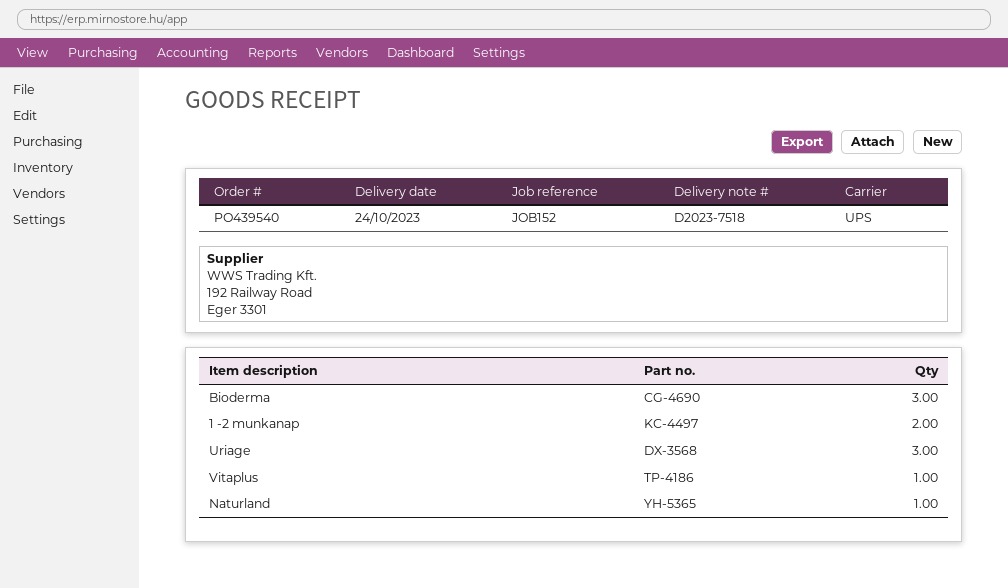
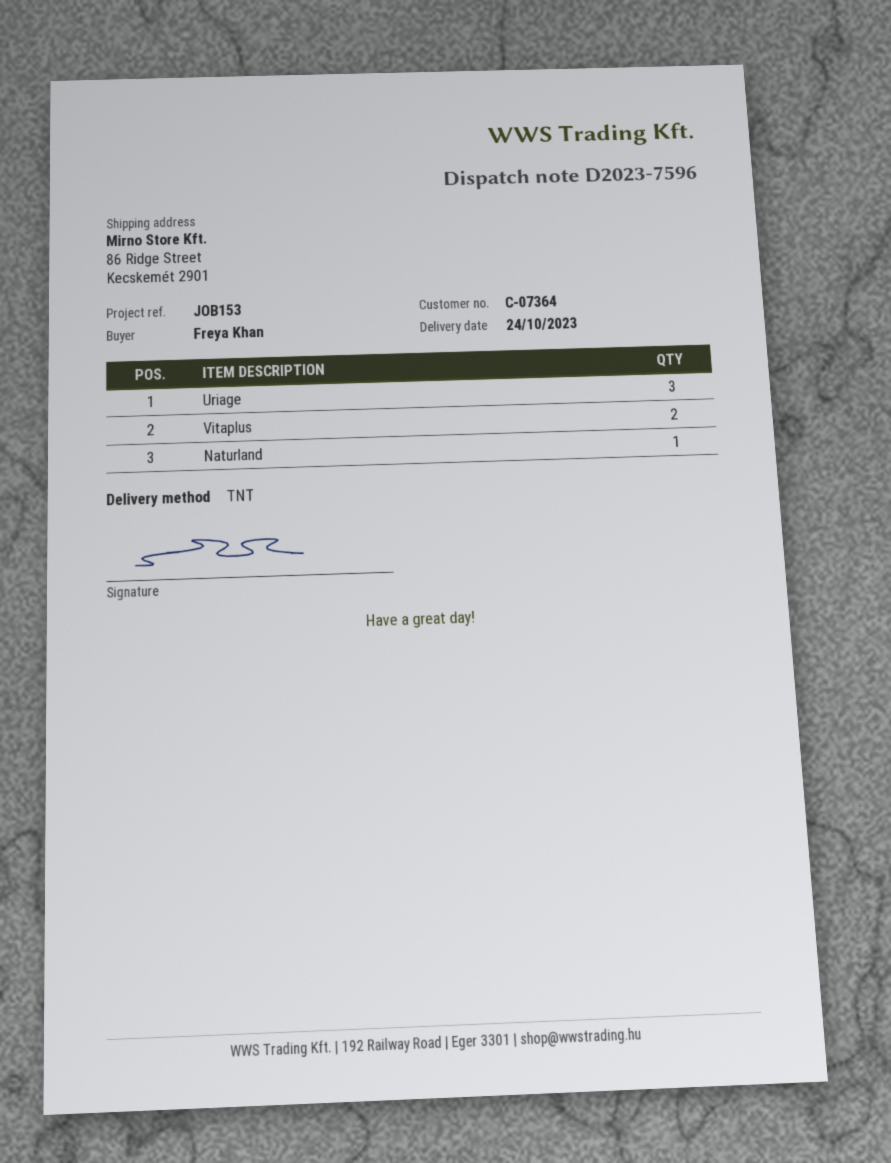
delivery note number: D2023-7518 -> D2023-7596
reference: JOB152 -> JOB153
shipping method: UPS -> TNT
Bioderma: 3 -> none
1 -2 munkanap: 2 -> none
Vitaplus: 1 -> 2

